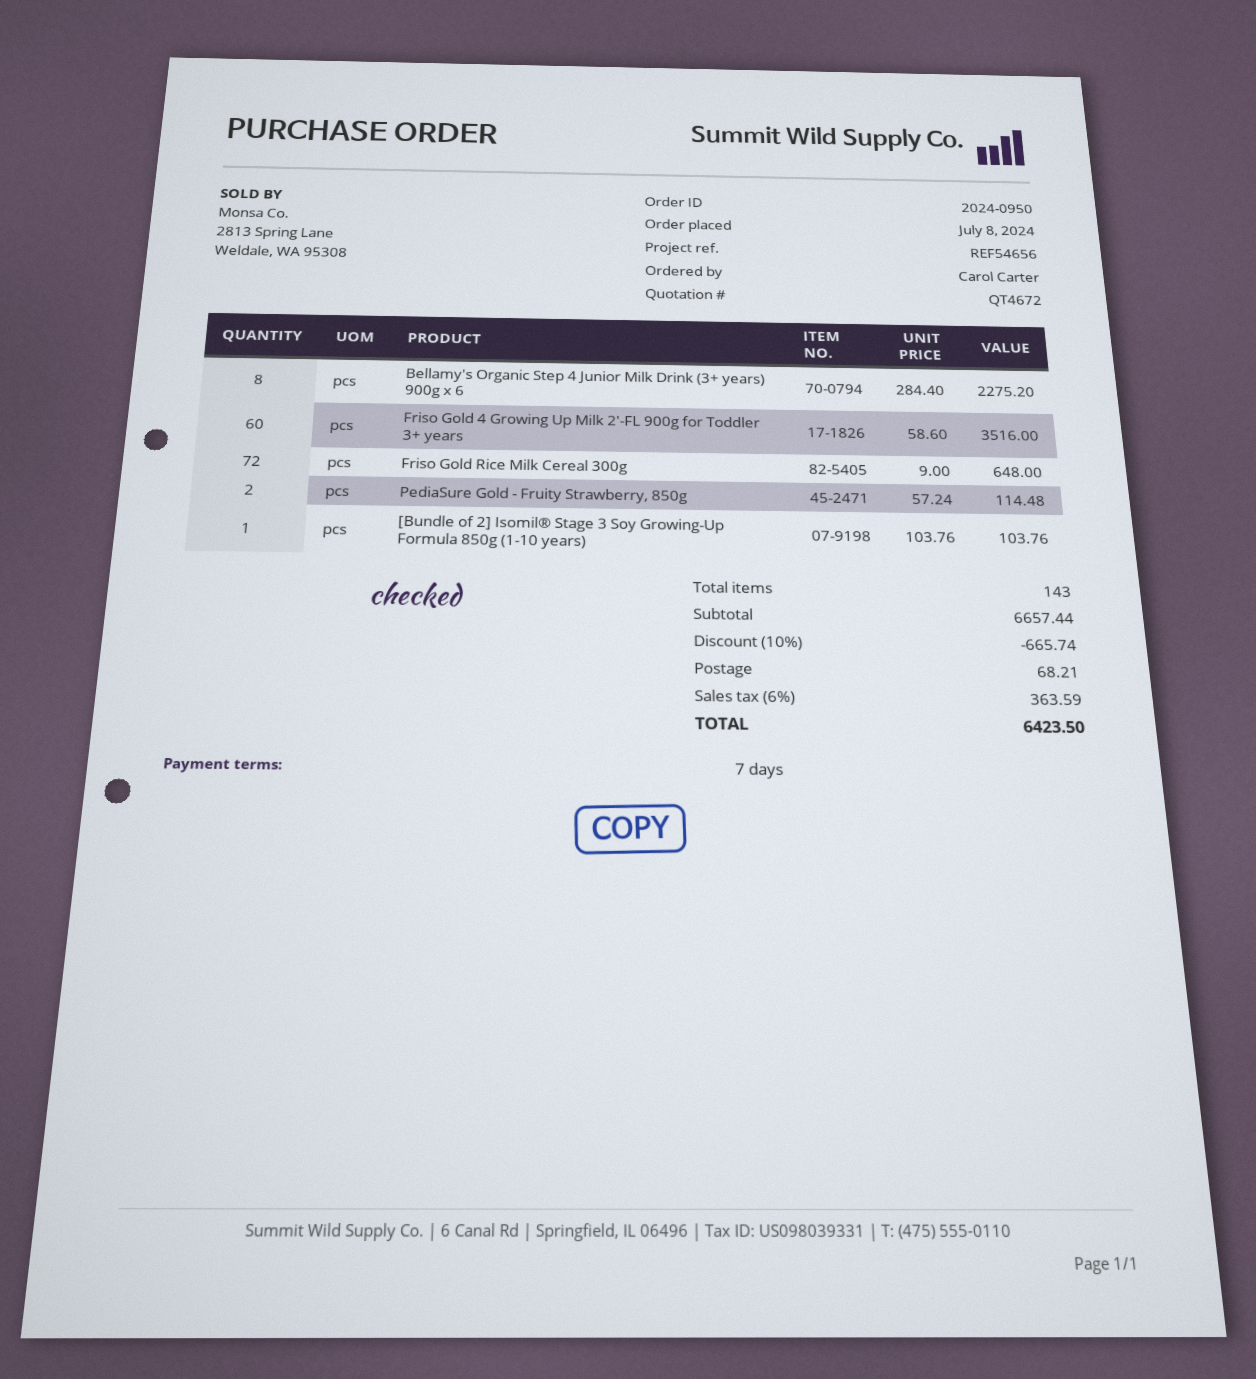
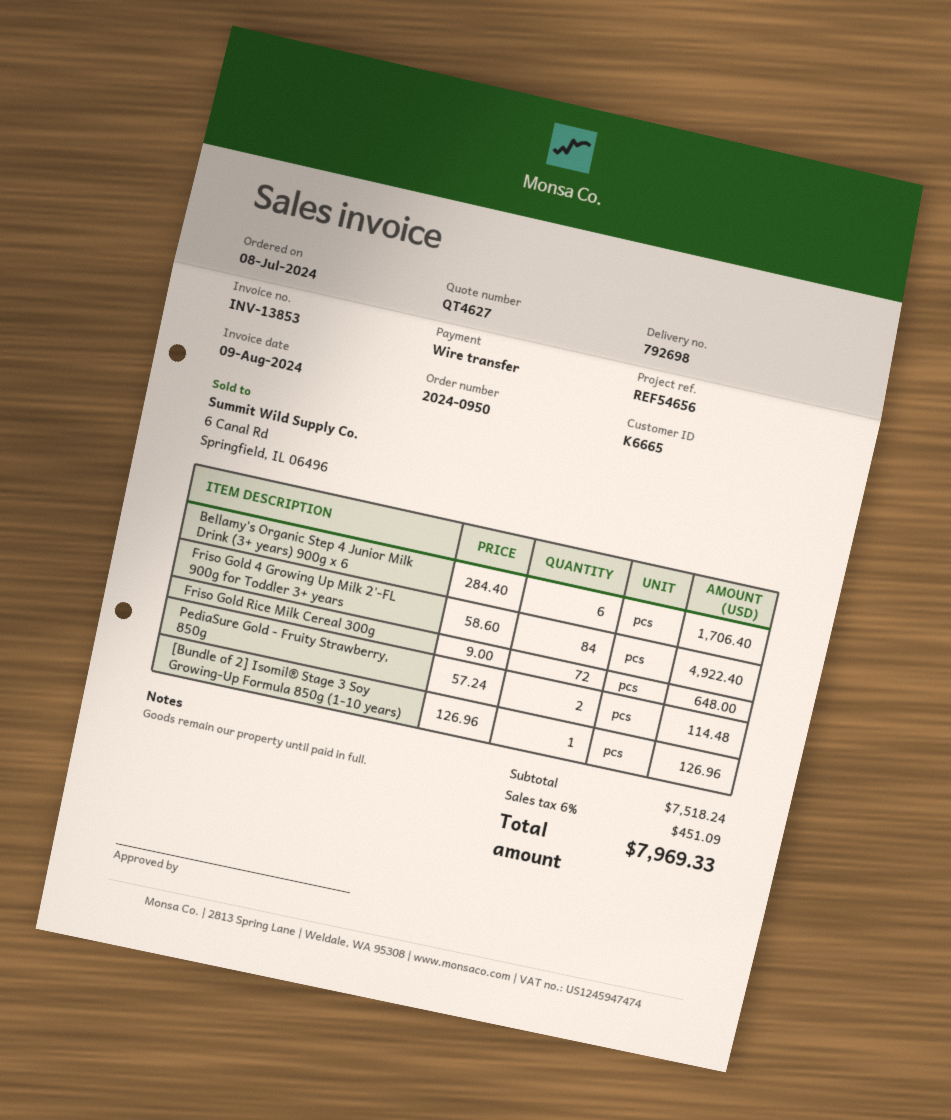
quote number: QT4672 -> QT4627
Bellamy's Organic Step 4 Junior Milk Drink (3+ years) 900g x 6: 8 x 284.40 = 2275.20 -> 6 x 284.40 = 1706.40
Friso Gold 4 Growing Up Milk 2'-FL 900g for Toddler 3+ years: 60 x 58.60 = 3516.00 -> 84 x 58.60 = 4922.40
[Bundle of 2] Isomil® Stage 3 Soy Growing-Up Formula 850g (1-10 years): 1 x 103.76 = 103.76 -> 1 x 126.96 = 126.96
subtotal: 6657.44 -> 7518.24
discount: 10% = 665.74 -> none
shipping: 68.21 -> none
tax: 6% = 363.59 -> 6% = 451.09
total: 6423.50 -> 7969.33

